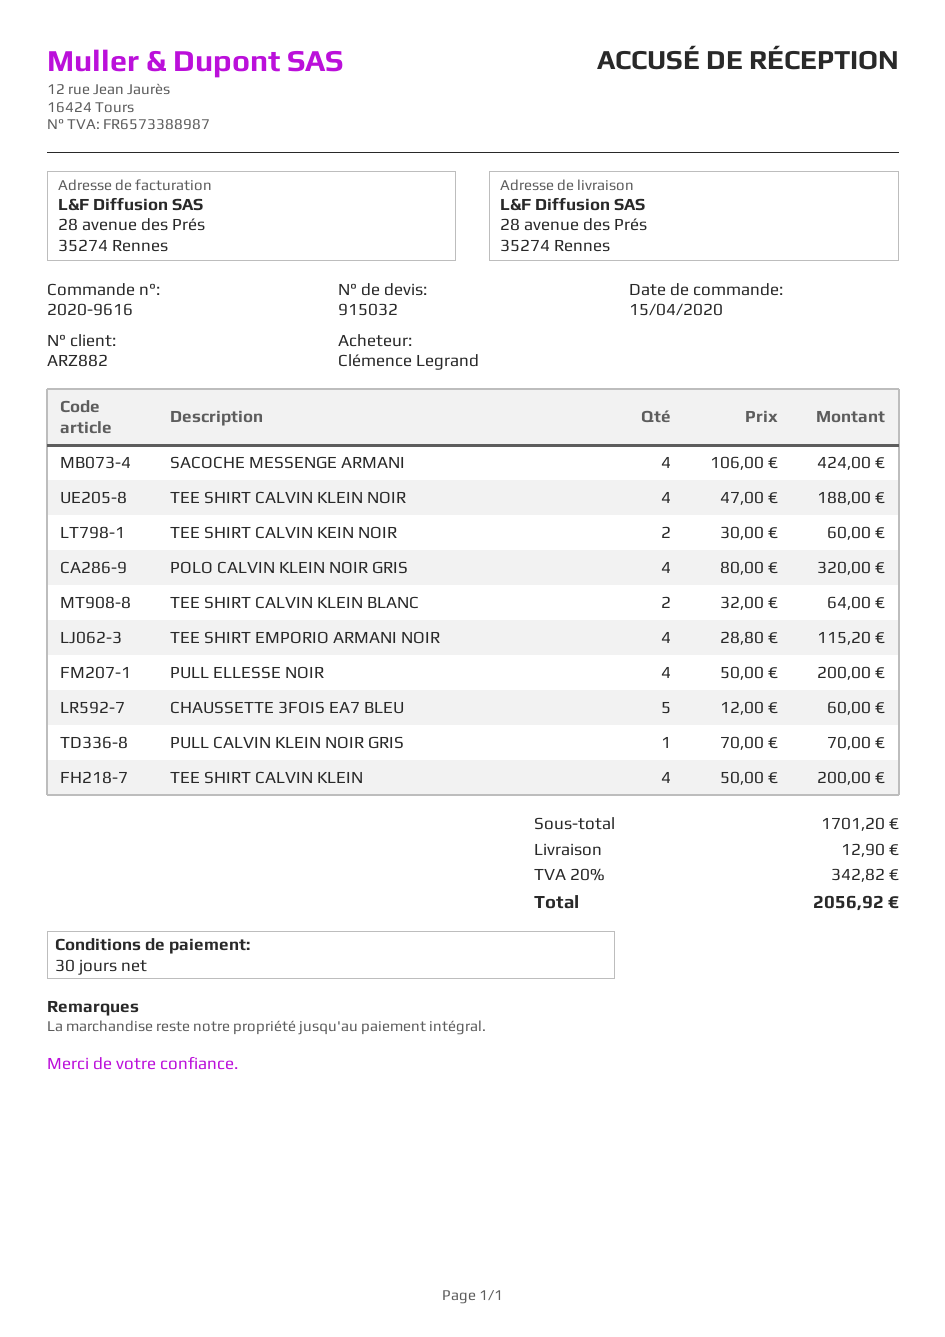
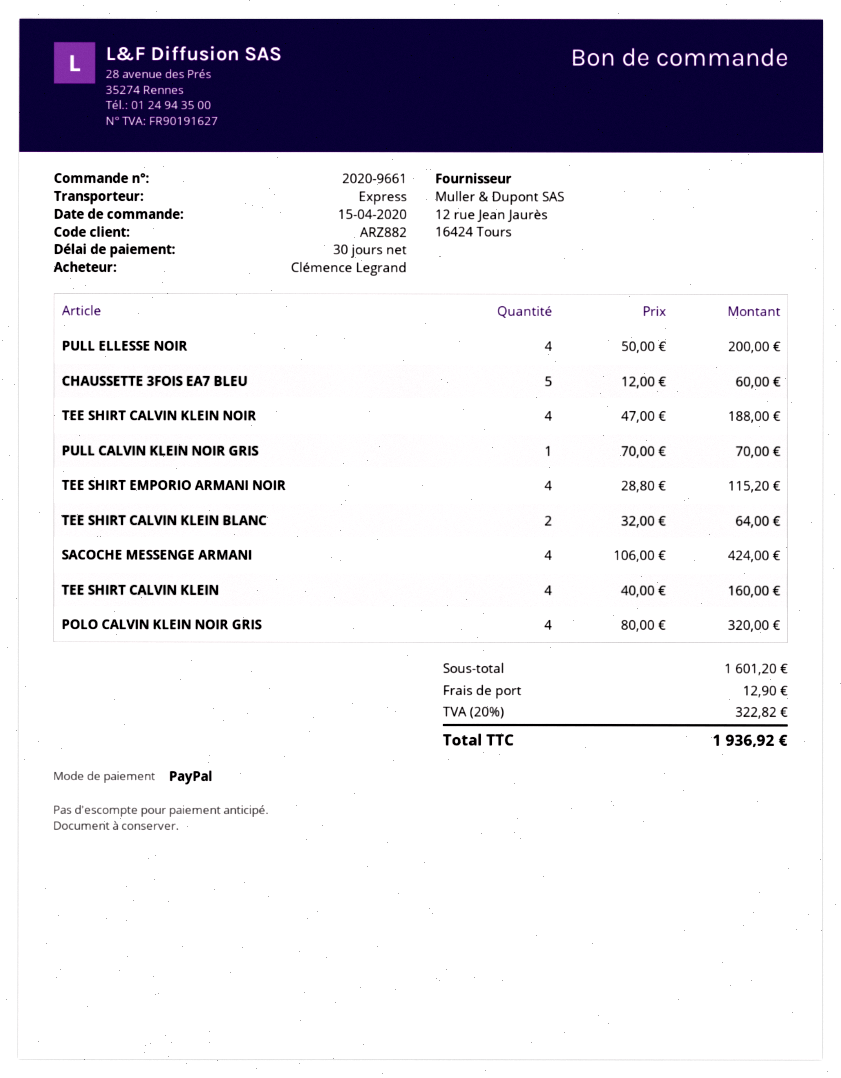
order number: 2020-9616 -> 2020-9661
TEE SHIRT CALVIN KEIN NOIR: 2 x 30.00 = 60.00 -> none
TEE SHIRT CALVIN KLEIN: 4 x 50.00 = 200.00 -> 4 x 40.00 = 160.00
subtotal: 1701.20 -> 1601.20
tax: 20% = 342.82 -> 20% = 322.82
total: 2056.92 -> 1936.92

